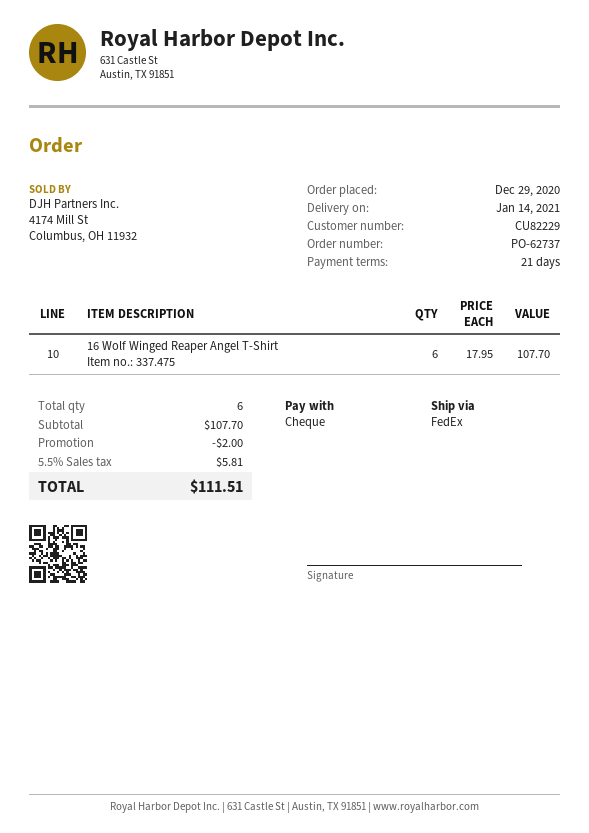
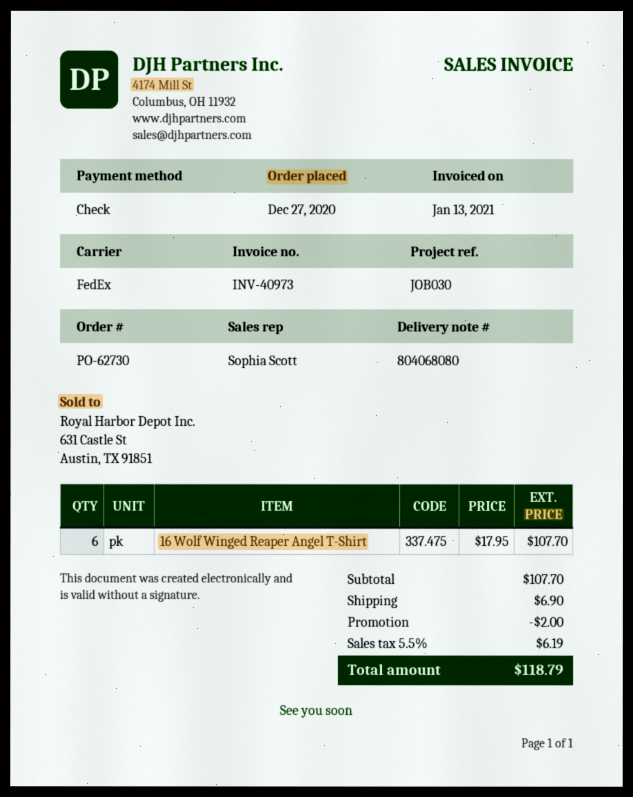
order number: PO-62737 -> PO-62730
order date: 2020-12-29 -> 2020-12-27
shipping: none -> 6.90
tax: 5.5% = 5.81 -> 5.5% = 6.19
total: 111.51 -> 118.79

